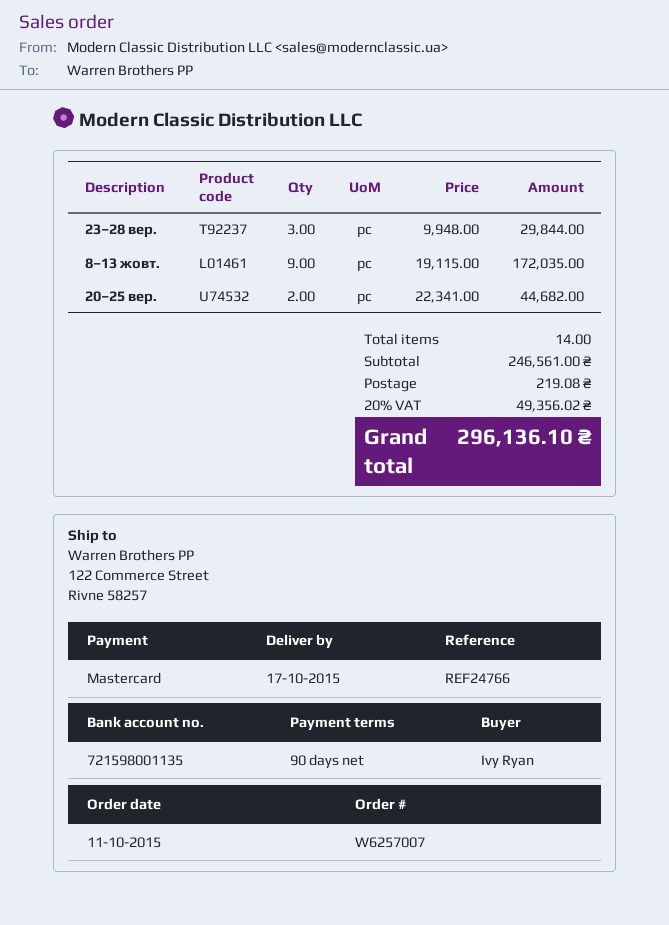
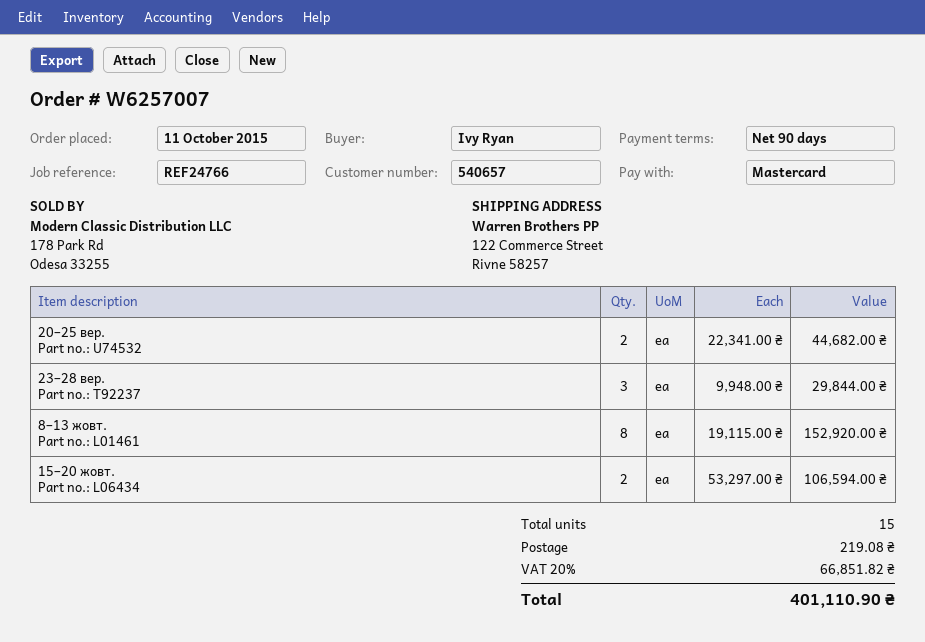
8–13 жовт.: 9 x 19115.00 = 172035.00 -> 8 x 19115.00 = 152920.00
15–20 жовт.: none -> 2 x 53297.00 = 106594.00
total quantity: 14 -> 15
tax: 20% = 49356.02 -> 20% = 66851.82
total: 296136.10 -> 401110.90

